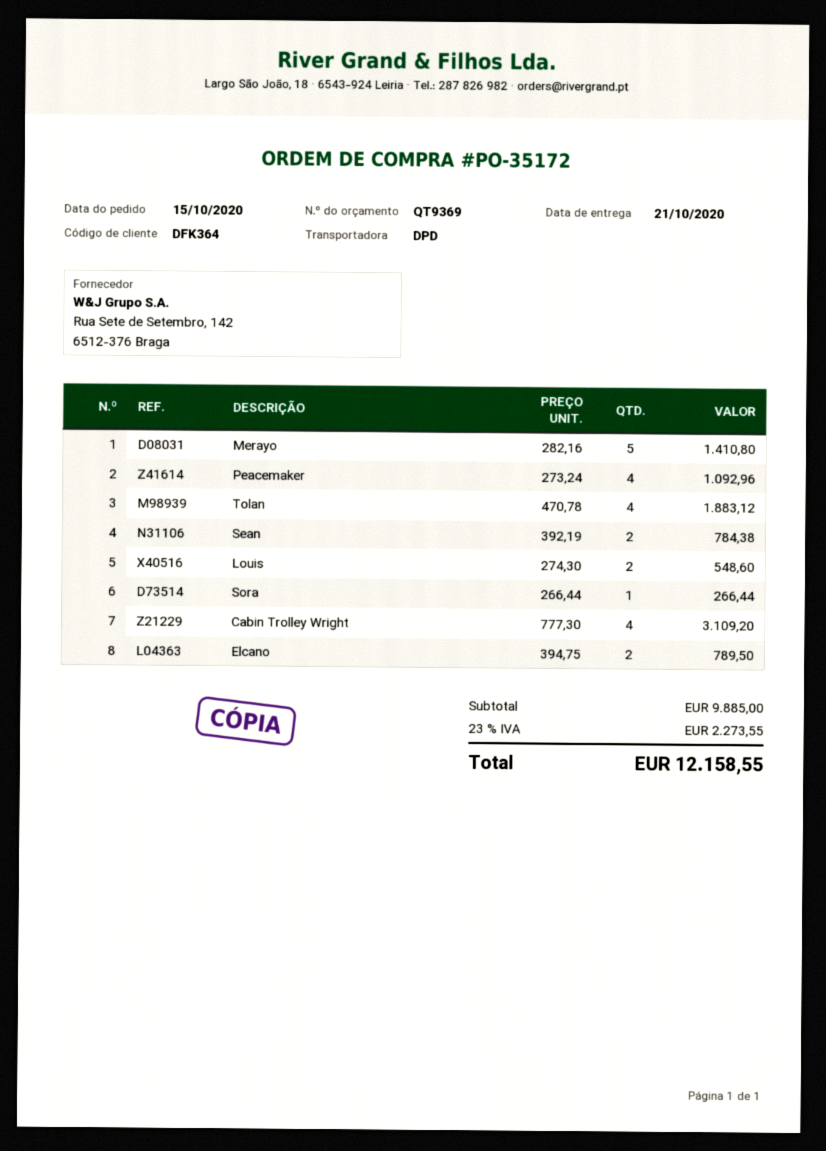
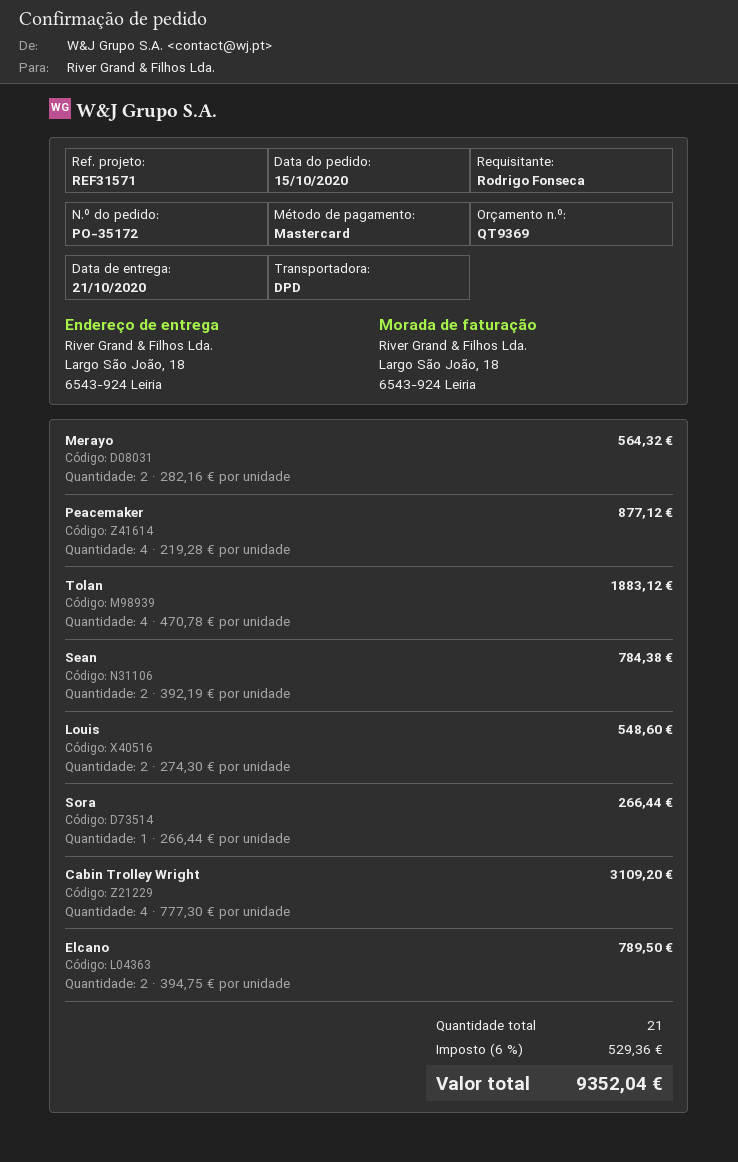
Merayo: 5 x 282.16 = 1410.80 -> 2 x 282.16 = 564.32
Peacemaker: 4 x 273.24 = 1092.96 -> 4 x 219.28 = 877.12
tax: 23% = 2273.55 -> 6% = 529.36
total: 12158.55 -> 9352.04

